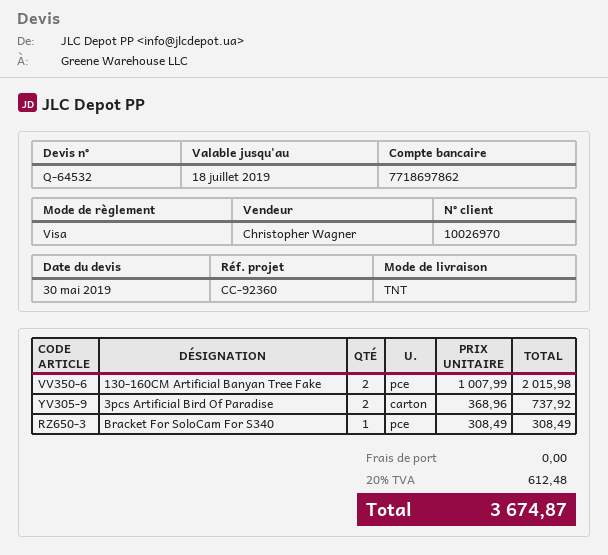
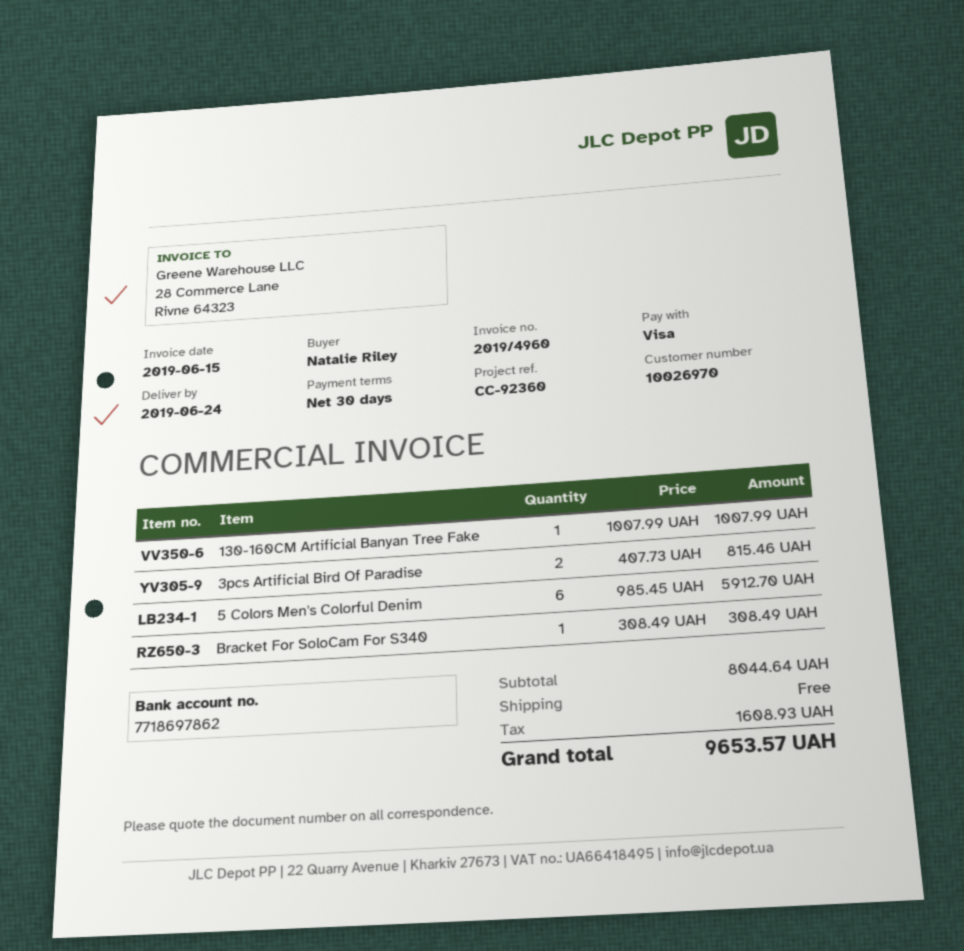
130-160CM Artificial Banyan Tree Fake: 2 x 1007.99 = 2015.98 -> 1 x 1007.99 = 1007.99
3pcs Artificial Bird Of Paradise: 2 x 368.96 = 737.92 -> 2 x 407.73 = 815.46
5 Colors Men's Colorful Denim: none -> 6 x 985.45 = 5912.70
tax: 612.48 -> 1608.93
total: 3674.87 -> 9653.57

